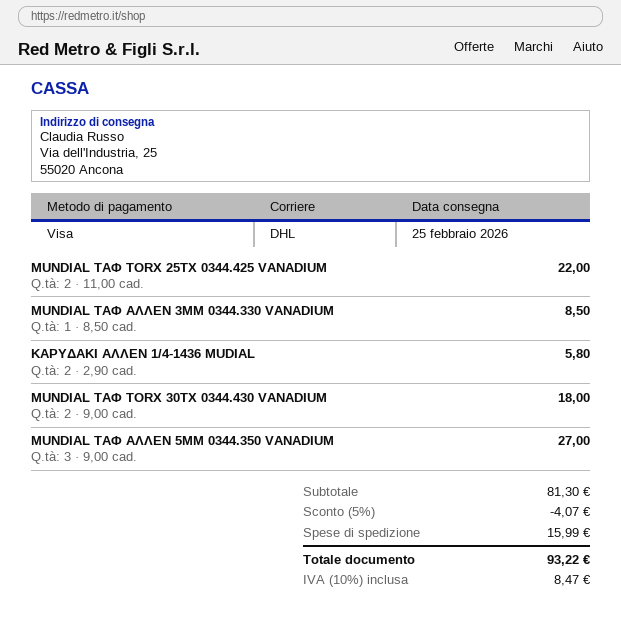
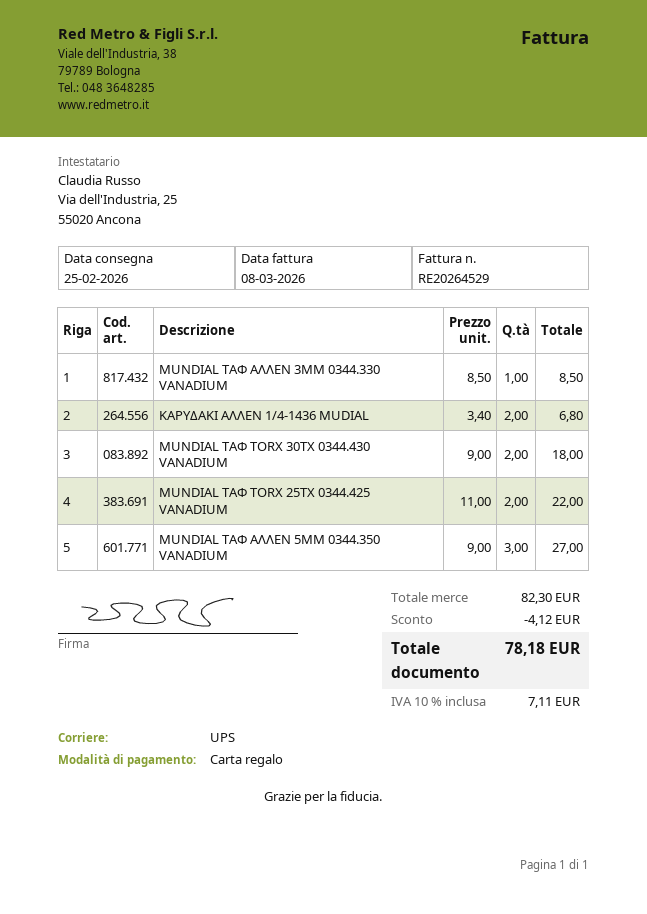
payment method: Visa -> gift card
shipping method: DHL -> UPS
ΚΑΡΥΔΑΚΙ ΑΛΛΕΝ 1/4-1436 MUDIAL: 2 x 2.90 = 5.80 -> 2 x 3.40 = 6.80
subtotal: 81.30 -> 82.30
discount: 4.07 -> 4.12
shipping: 15.99 -> none
tax: 10% = 8.47 -> 10% = 7.11
total: 93.22 -> 78.18

